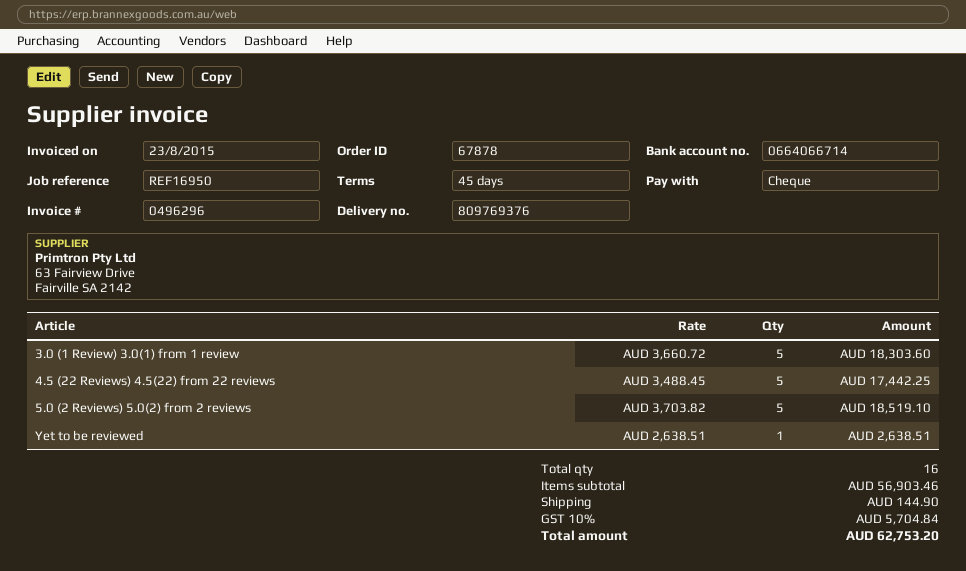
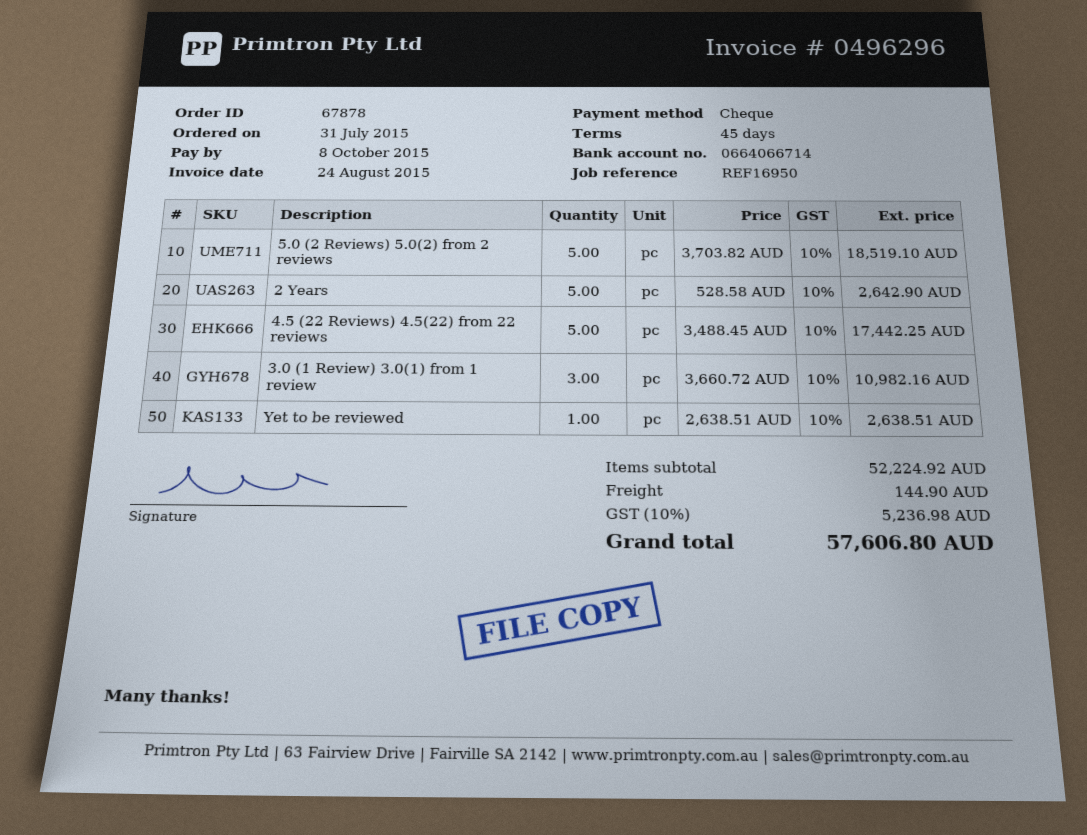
invoice date: 2015-08-23 -> 2015-08-24
3.0 (1 Review) 3.0(1) from 1 review: 5 x 3660.72 = 18303.60 -> 3 x 3660.72 = 10982.16
2 Years: none -> 5 x 528.58 = 2642.90
subtotal: 56903.46 -> 52224.92
tax: 10% = 5704.84 -> 10% = 5236.98
total: 62753.20 -> 57606.80

